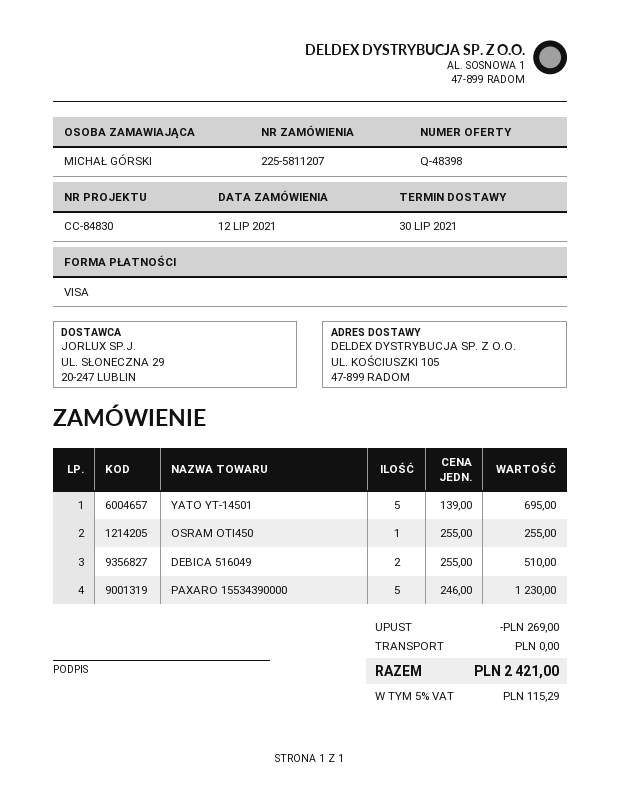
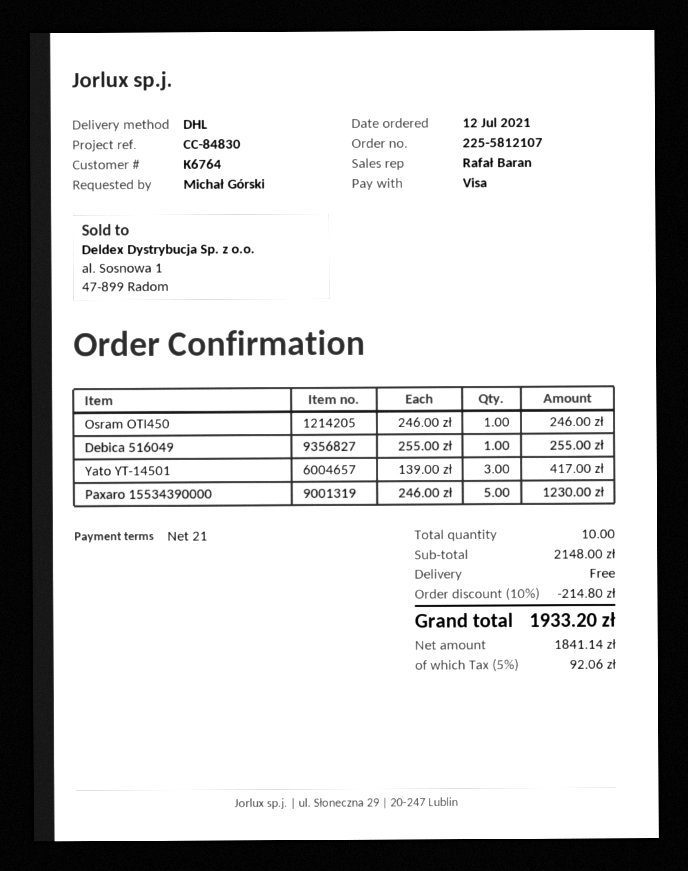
order number: 225-5811207 -> 225-5812107
YATO YT-14501: 5 x 139.00 = 695.00 -> 3 x 139.00 = 417.00
OSRAM OTI450: 1 x 255.00 = 255.00 -> 1 x 246.00 = 246.00
DEBICA 516049: 2 x 255.00 = 510.00 -> 1 x 255.00 = 255.00
discount: 269.00 -> 214.80
tax: 5% = 115.29 -> 5% = 92.06
total: 2421.00 -> 1933.20

